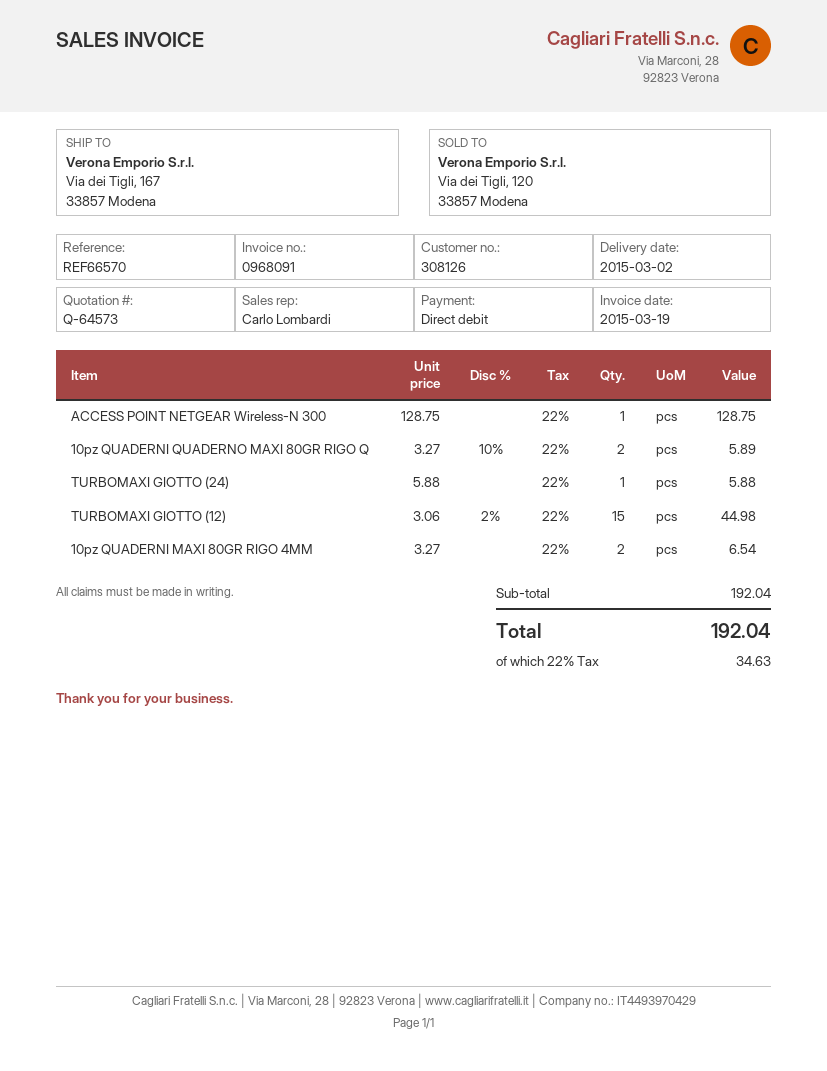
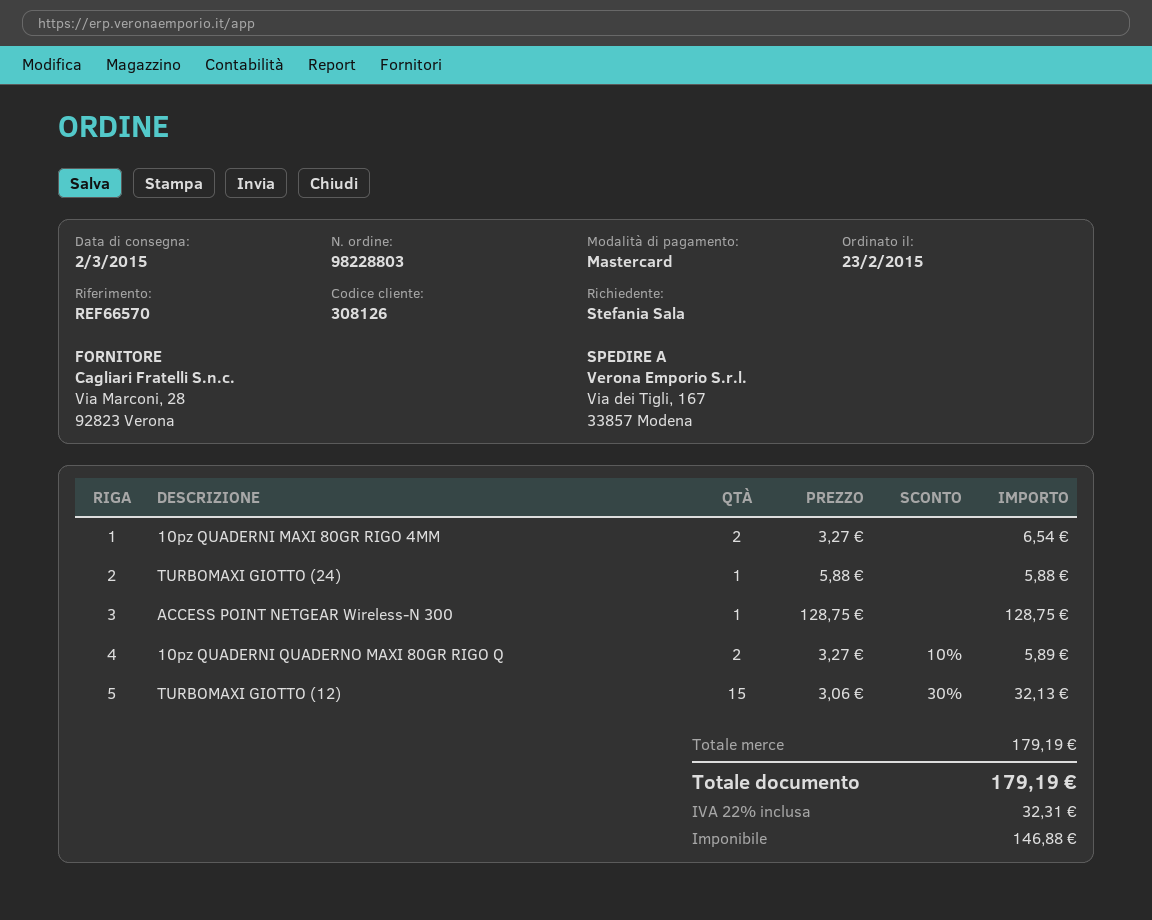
payment method: direct debit -> Mastercard
TURBOMAXI GIOTTO (12): 15 x 3.06 - 2% = 44.98 -> 15 x 3.06 - 30% = 32.13
subtotal: 192.04 -> 179.19
tax: 22% = 34.63 -> 22% = 32.31
total: 192.04 -> 179.19

